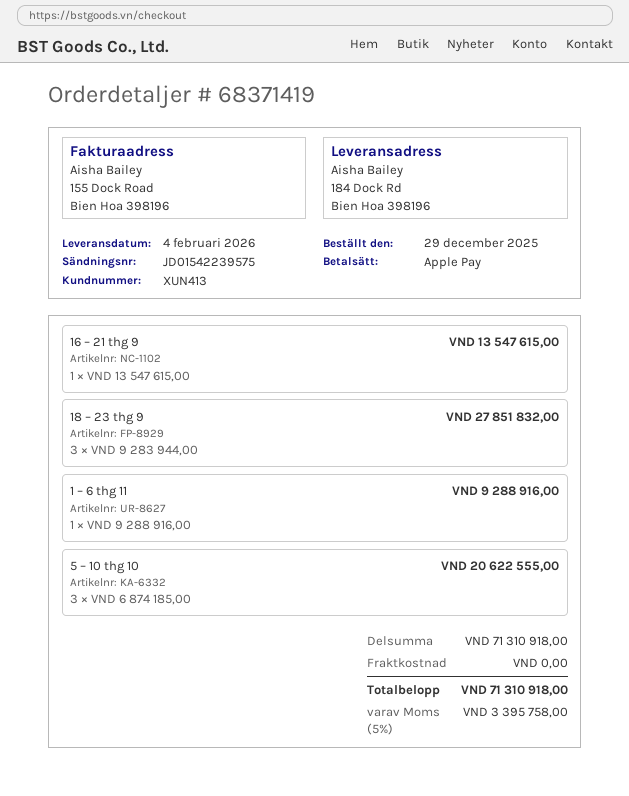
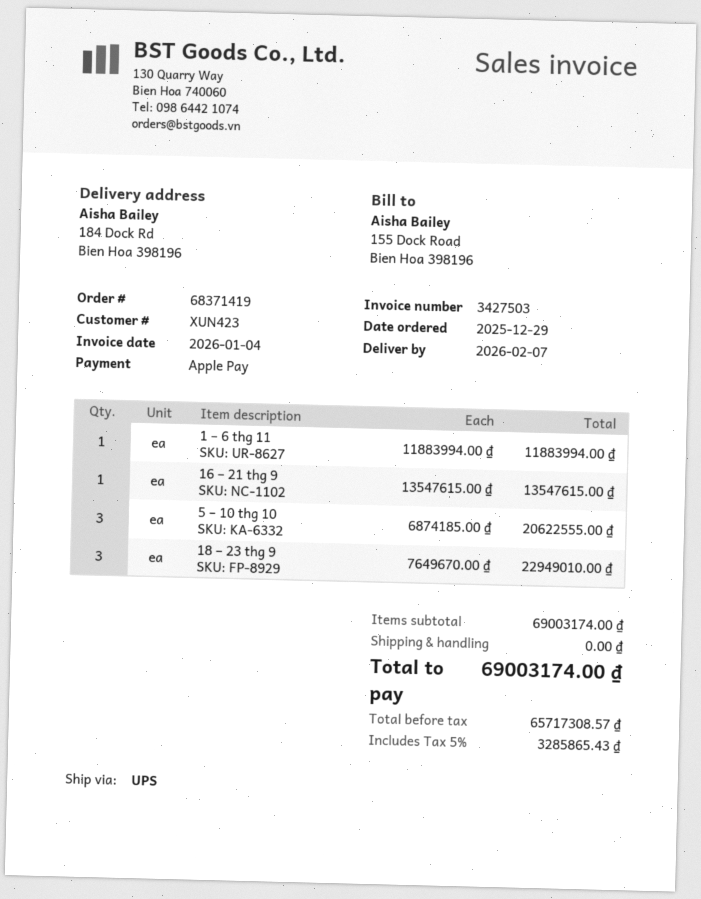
delivery date: 2026-02-04 -> 2026-02-07
customer number: XUN413 -> XUN423
18 – 23 thg 9: 3 x 9283944.00 = 27851832.00 -> 3 x 7649670.00 = 22949010.00
1 – 6 thg 11: 1 x 9288916.00 = 9288916.00 -> 1 x 11883994.00 = 11883994.00
subtotal: 71310918.00 -> 69003174.00
tax: 5% = 3395758.00 -> 5% = 3285865.43
total: 71310918.00 -> 69003174.00

